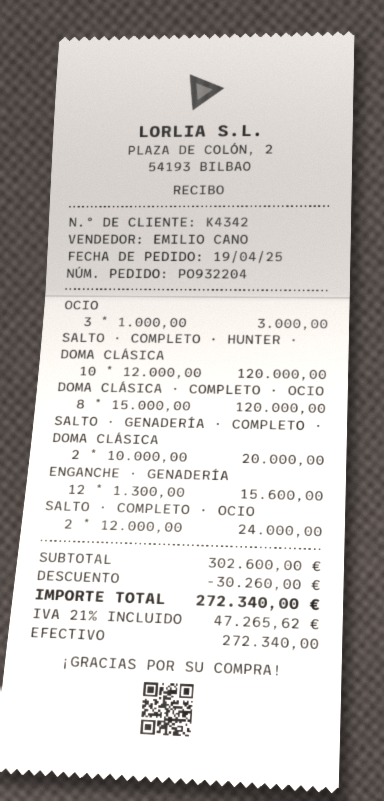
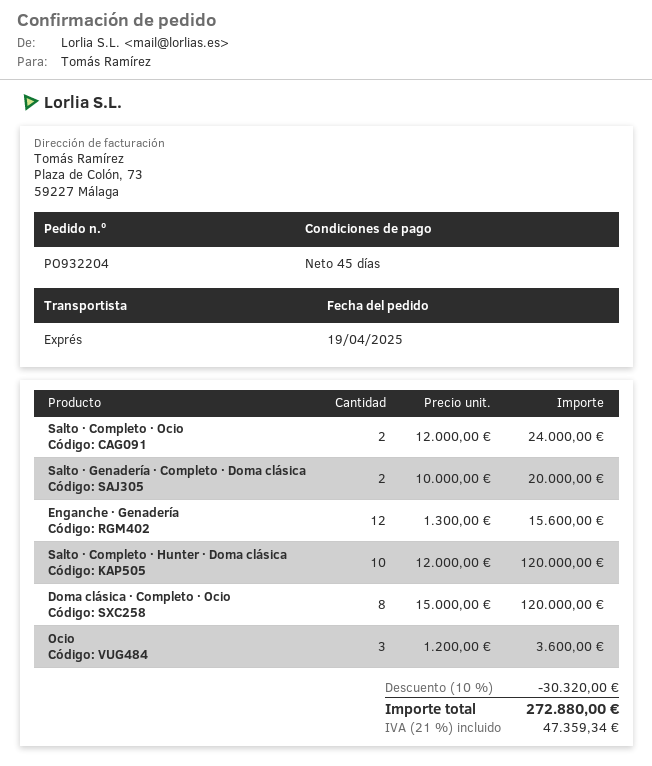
OCIO: 3 x 1000.00 = 3000.00 -> 3 x 1200.00 = 3600.00
discount: 30260.00 -> 30320.00
tax: 21% = 47265.62 -> 21% = 47359.34
total: 272340.00 -> 272880.00

